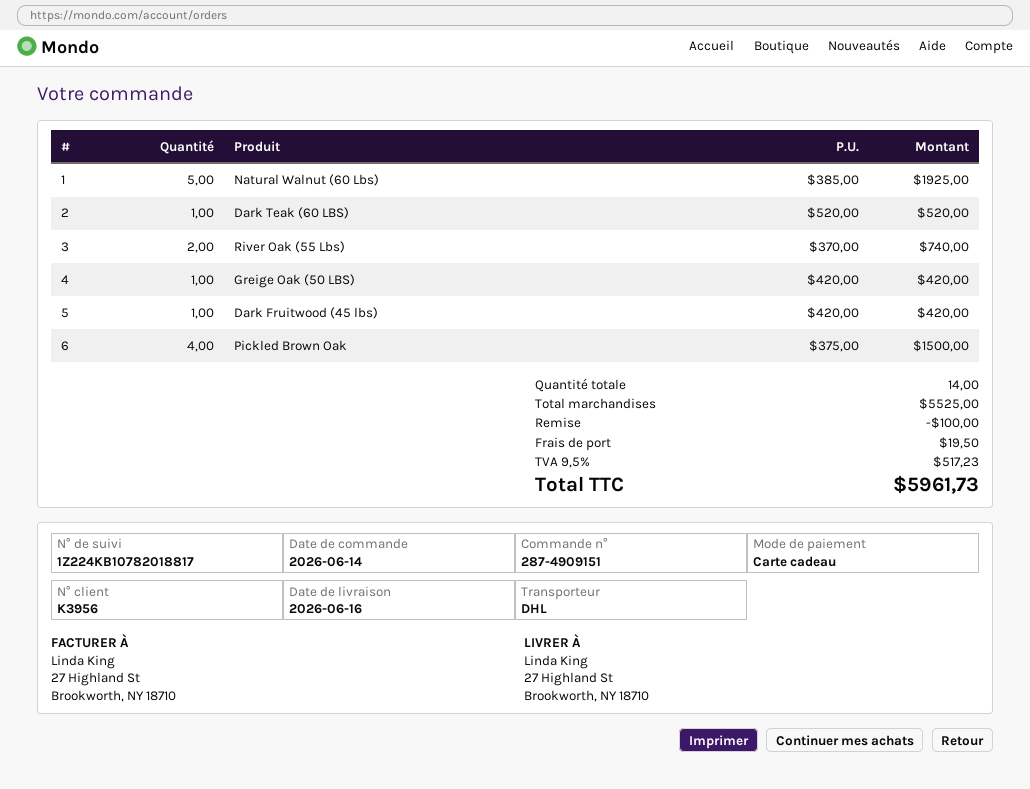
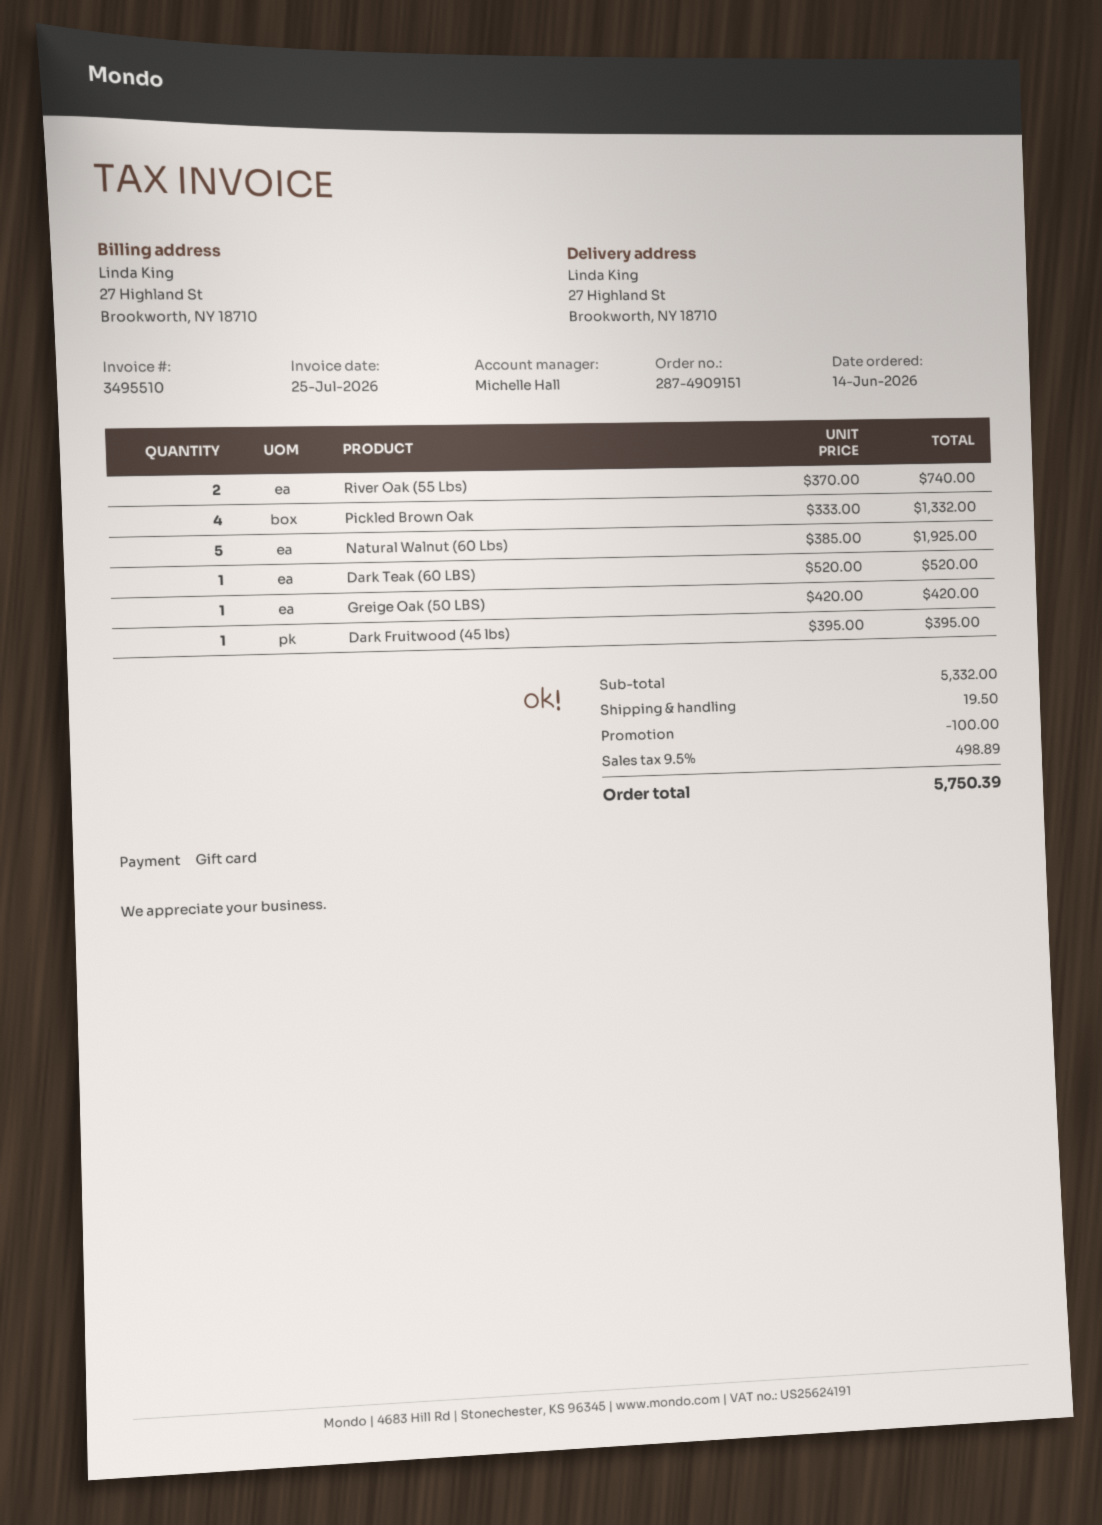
Dark Fruitwood (45 lbs): 1 x 420.00 = 420.00 -> 1 x 395.00 = 395.00
Pickled Brown Oak: 4 x 375.00 = 1500.00 -> 4 x 333.00 = 1332.00
subtotal: 5525.00 -> 5332.00
tax: 9.5% = 517.23 -> 9.5% = 498.89
total: 5961.73 -> 5750.39

